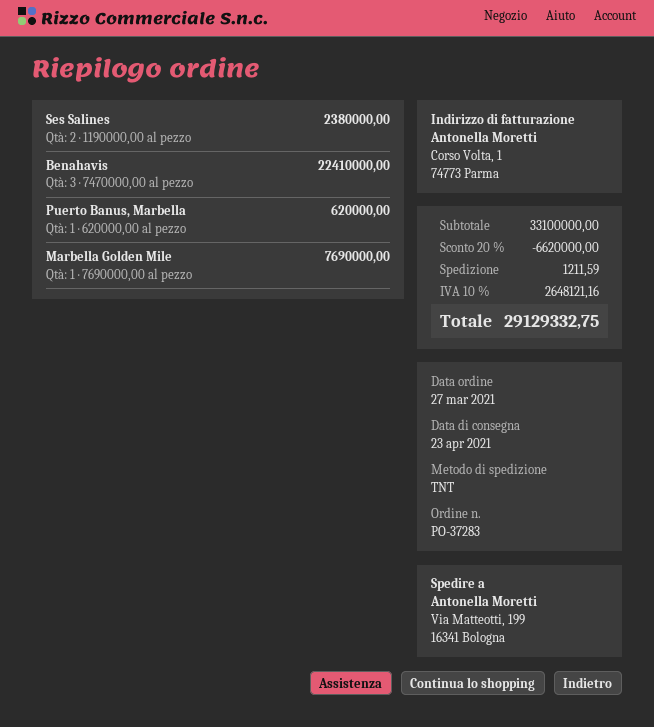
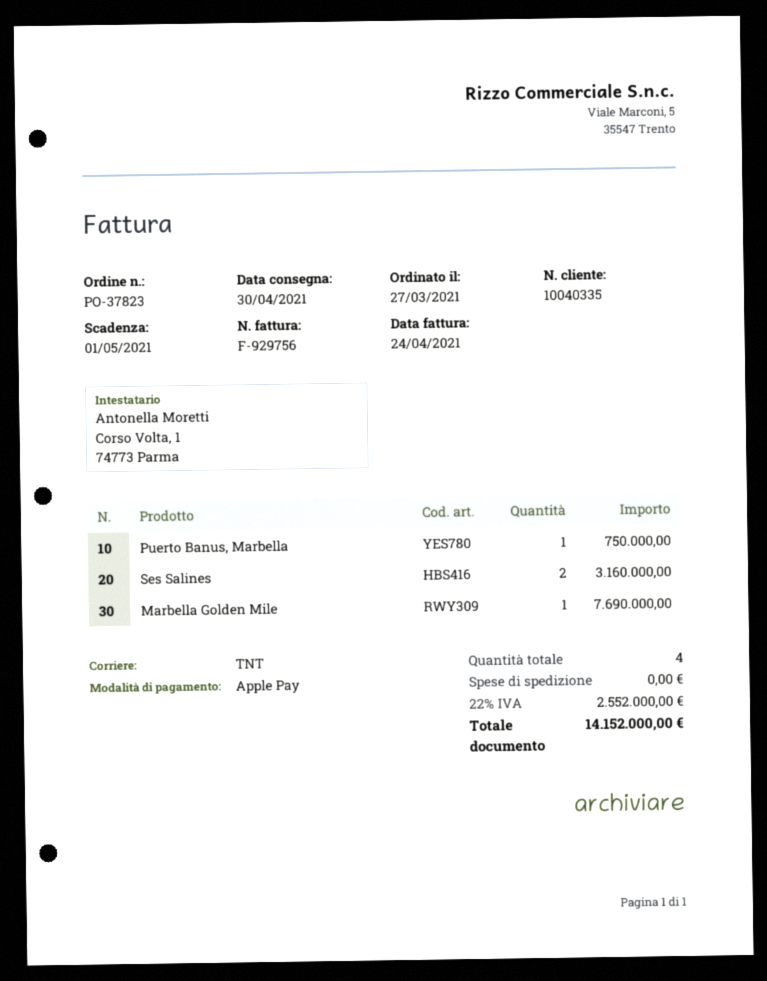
order number: PO-37283 -> PO-37823
delivery date: 2021-04-23 -> 2021-04-30
Ses Salines: 2 for 2380000.00 -> 2 for 3160000.00
Benahavis: 3 for 22410000.00 -> none
Puerto Banus, Marbella: 1 for 620000.00 -> 1 for 750000.00
discount: 20% = 6620000.00 -> none
shipping: 1211.59 -> 0.00
tax: 10% = 2648121.16 -> 22% = 2552000.00
total: 29129332.75 -> 14152000.00

